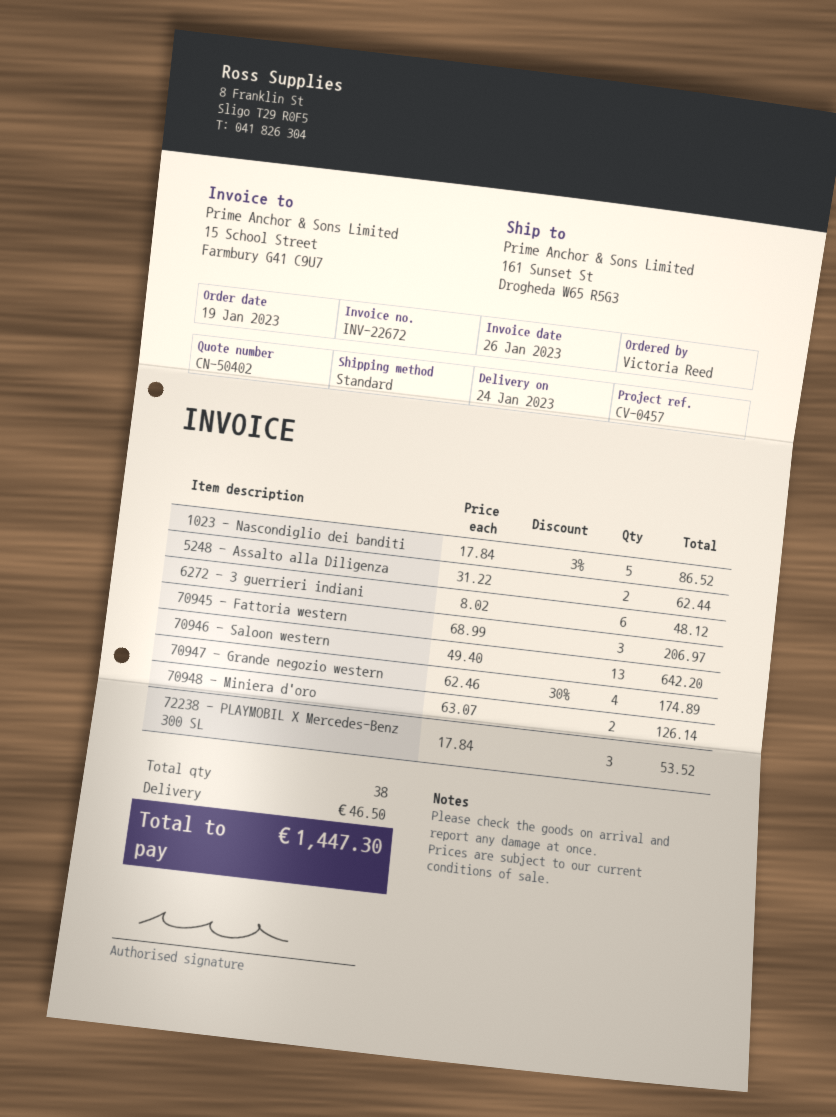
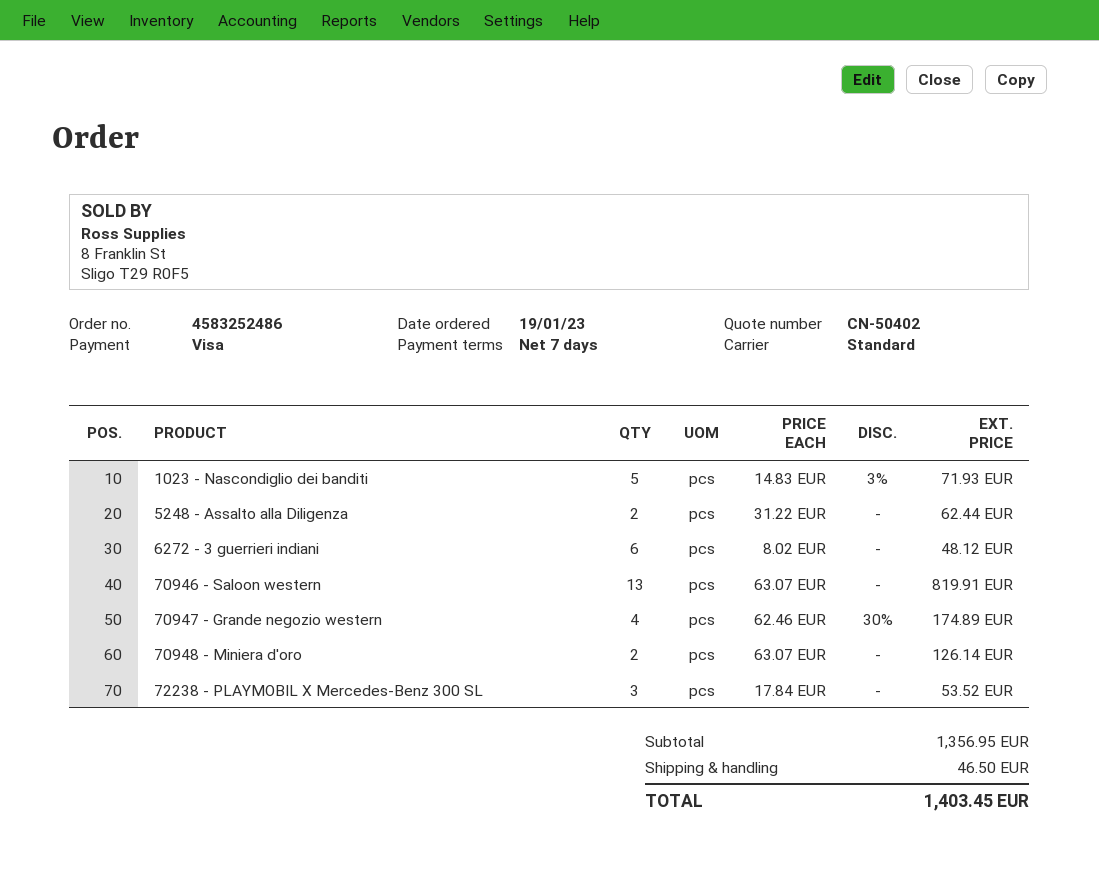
1023 - Nascondiglio dei banditi: 5 x 17.84 - 3% = 86.52 -> 5 x 14.83 - 3% = 71.93
70945 - Fattoria western: 3 x 68.99 = 206.97 -> none
70946 - Saloon western: 13 x 49.40 = 642.20 -> 13 x 63.07 = 819.91
total: 1447.30 -> 1403.45

